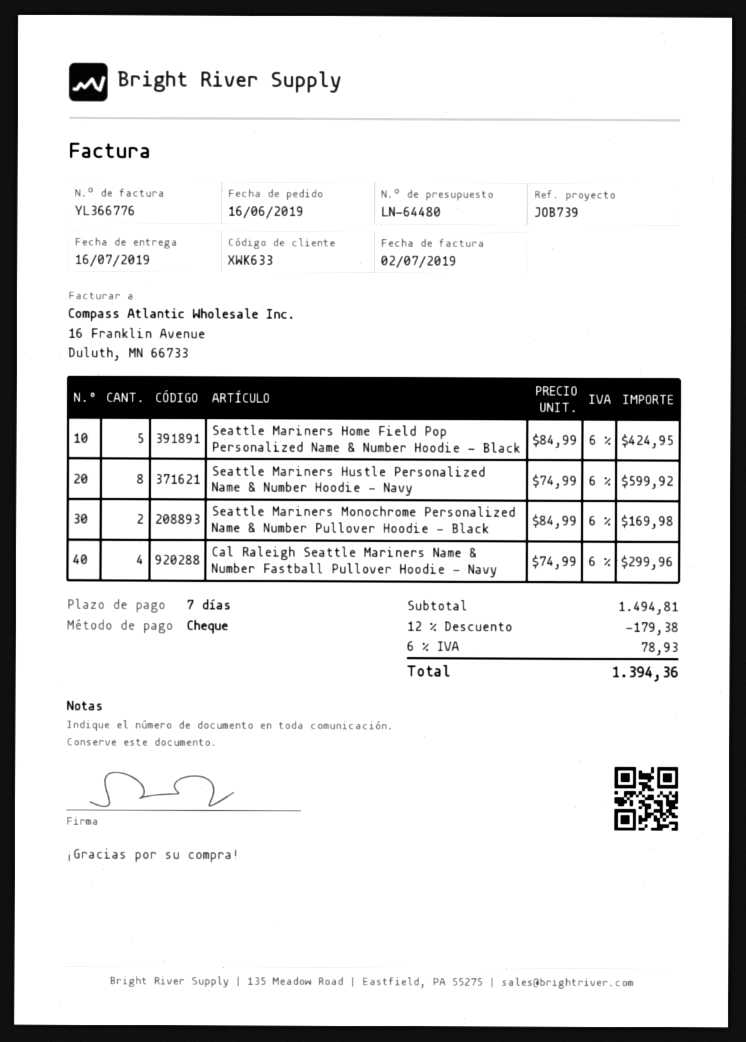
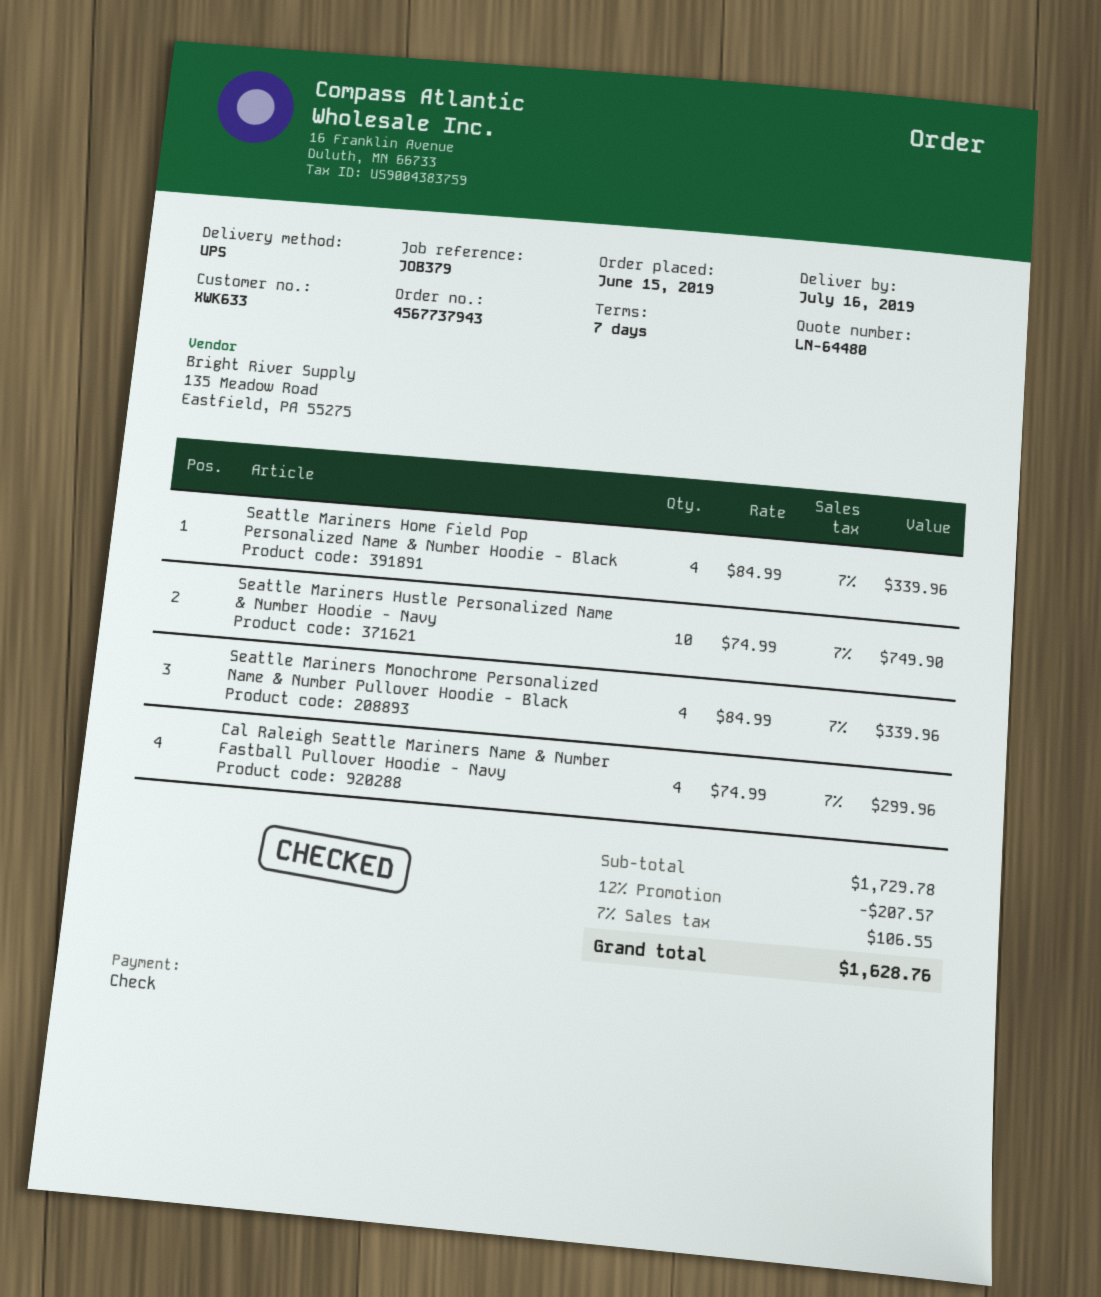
order date: 2019-06-16 -> 2019-06-15
reference: JOB739 -> JOB379
Seattle Mariners Home Field Pop Personalized Name & Number Hoodie - Black: 5 x 84.99 = 424.95 -> 4 x 84.99 = 339.96
Seattle Mariners Hustle Personalized Name & Number Hoodie - Navy: 8 x 74.99 = 599.92 -> 10 x 74.99 = 749.90
Seattle Mariners Monochrome Personalized Name & Number Pullover Hoodie - Black: 2 x 84.99 = 169.98 -> 4 x 84.99 = 339.96
subtotal: 1494.81 -> 1729.78
discount: 12% = 179.38 -> 12% = 207.57
tax: 6% = 78.93 -> 7% = 106.55
total: 1394.36 -> 1628.76

